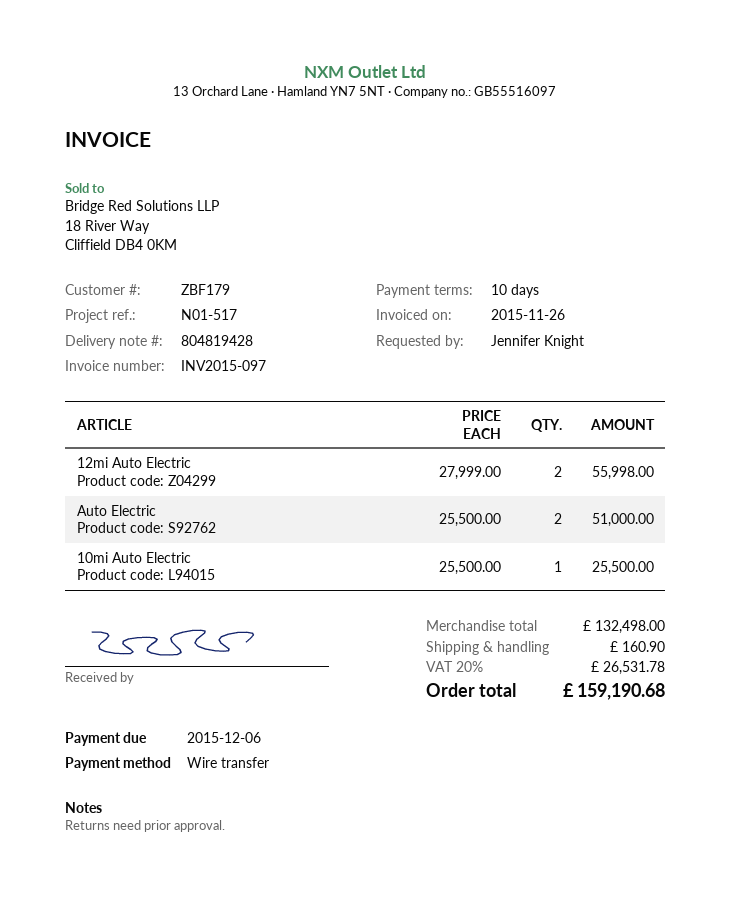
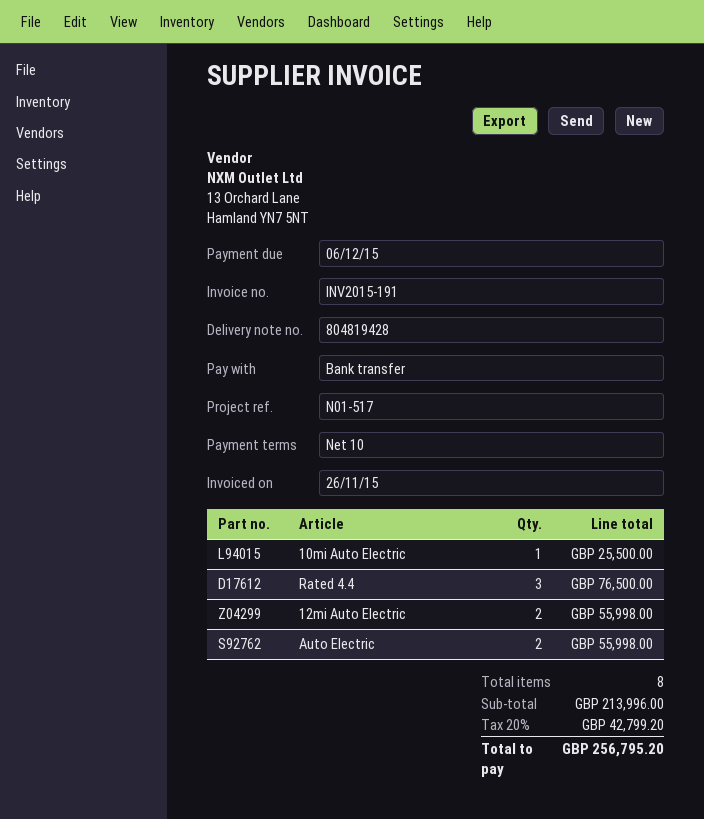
invoice number: INV2015-097 -> INV2015-191
Auto Electric: 2 for 51000.00 -> 2 for 55998.00
Rated 4.4: none -> 3 for 76500.00
subtotal: 132498.00 -> 213996.00
shipping: 160.90 -> none
tax: 20% = 26531.78 -> 20% = 42799.20
total: 159190.68 -> 256795.20

